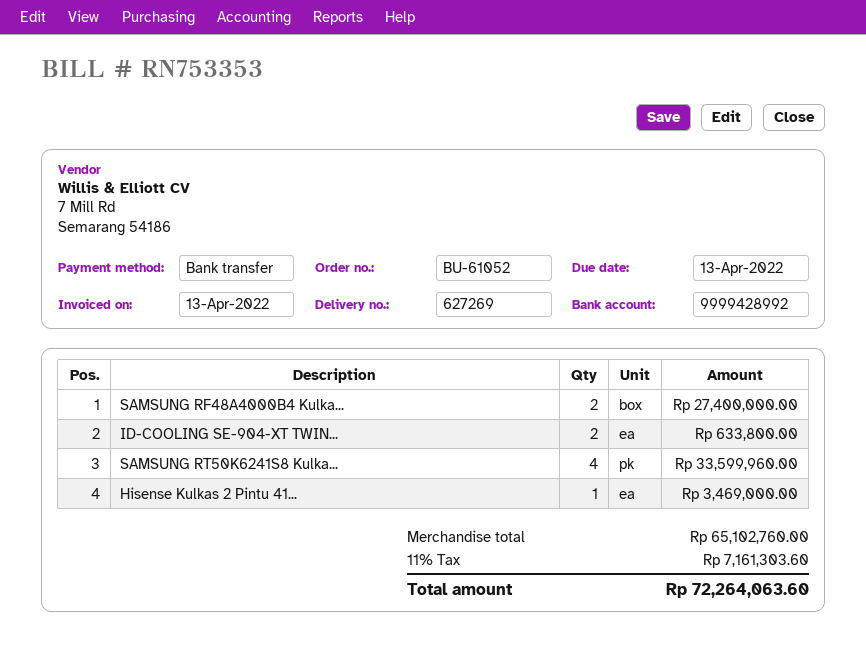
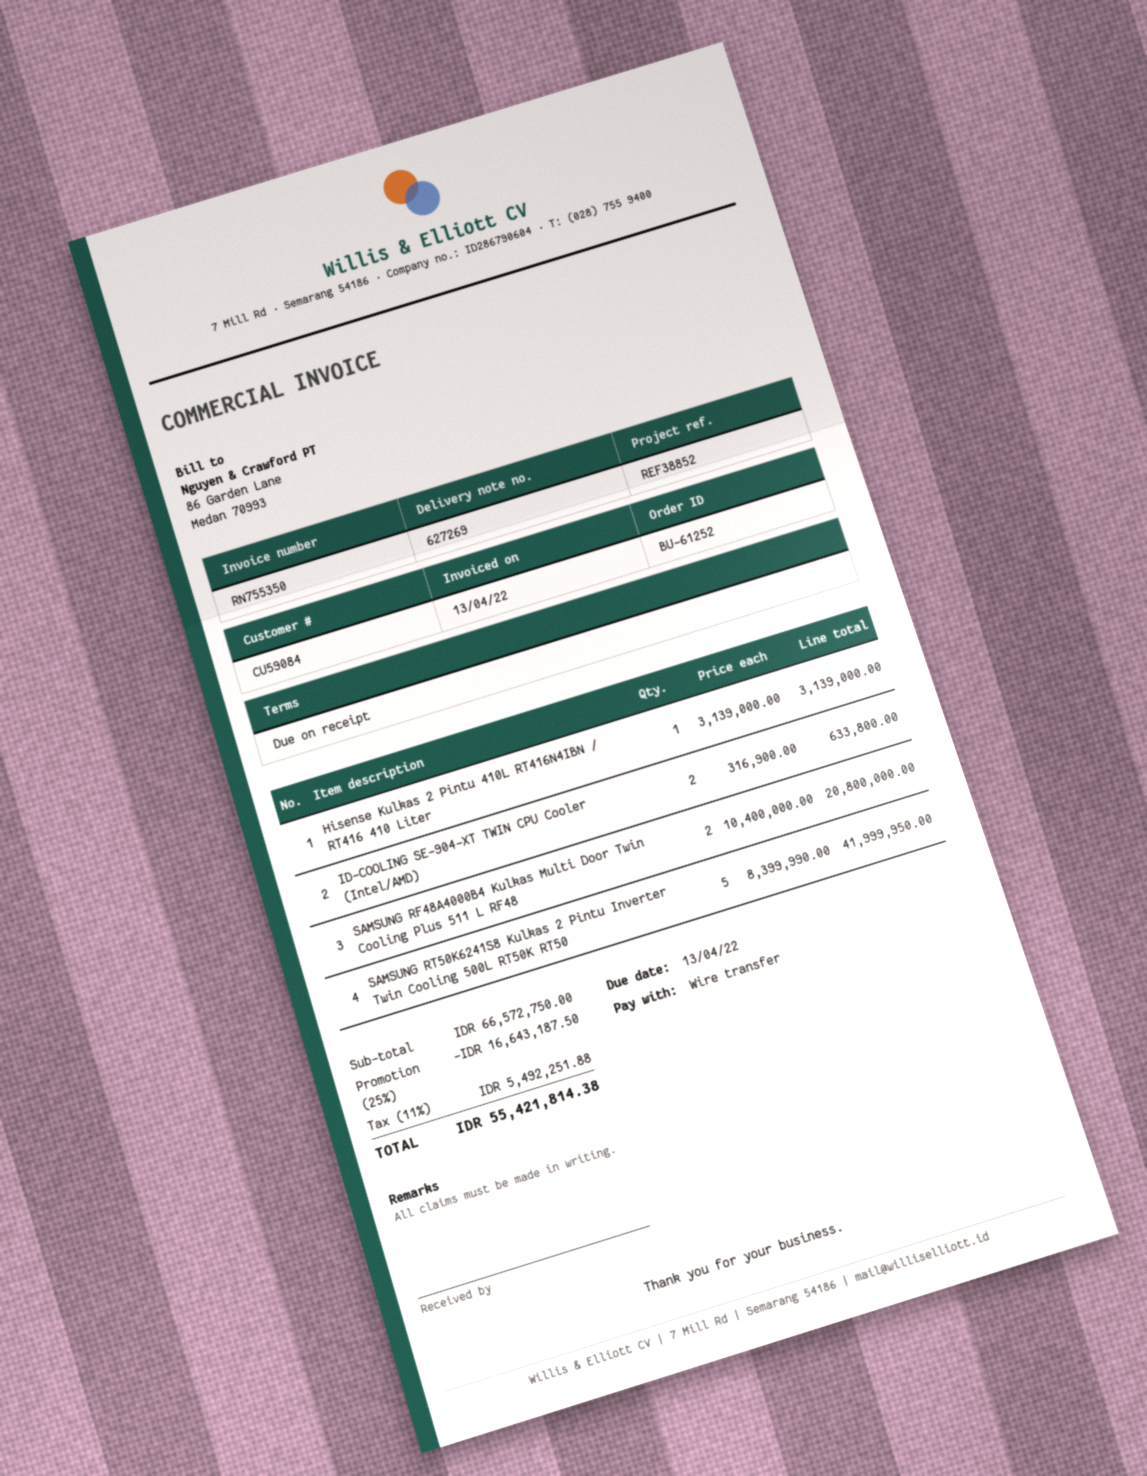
order number: BU-61052 -> BU-61252
invoice number: RN753353 -> RN755350
SAMSUNG RF48A4000B4 Kulka...: 2 for 27400000.00 -> 2 for 20800000.00
SAMSUNG RT50K6241S8 Kulka...: 4 for 33599960.00 -> 5 for 41999950.00
Hisense Kulkas 2 Pintu 41...: 1 for 3469000.00 -> 1 for 3139000.00
subtotal: 65102760.00 -> 66572750.00
discount: none -> 25% = 16643187.50
tax: 11% = 7161303.60 -> 11% = 5492251.88
total: 72264063.60 -> 55421814.38

